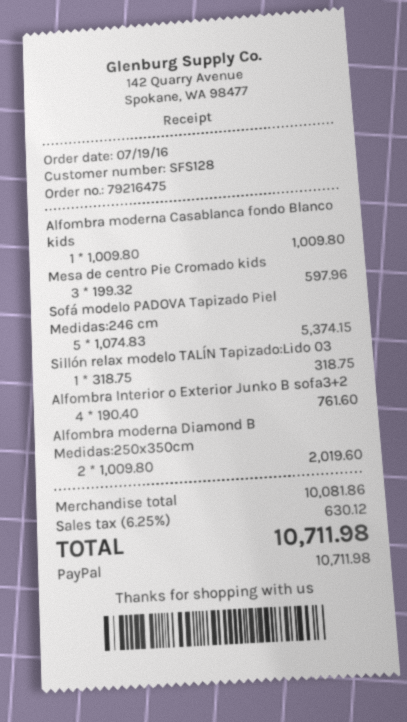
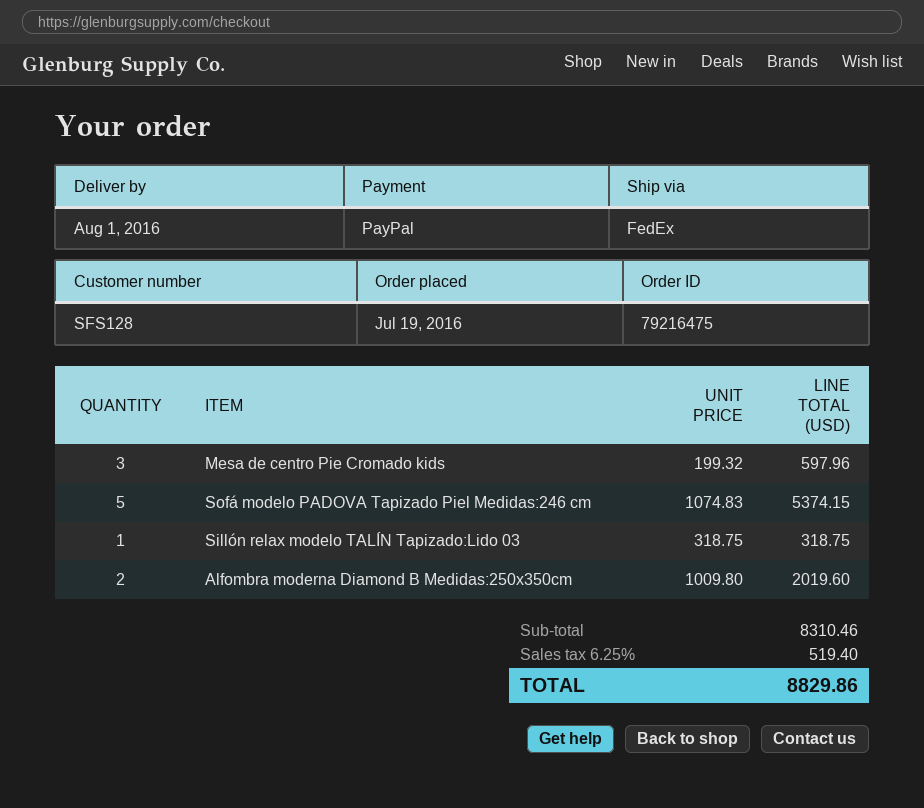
Alfombra moderna Casablanca fondo Blanco kids: 1 x 1009.80 = 1009.80 -> none
Alfombra Interior o Exterior Junko B sofa3+2: 4 x 190.40 = 761.60 -> none
subtotal: 10081.86 -> 8310.46
tax: 6.25% = 630.12 -> 6.25% = 519.40
total: 10711.98 -> 8829.86

